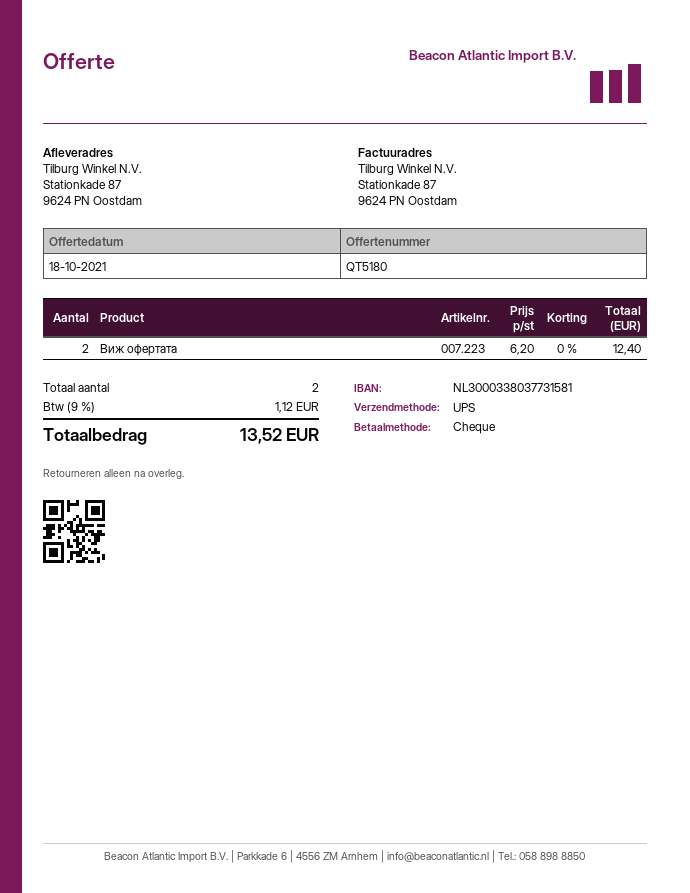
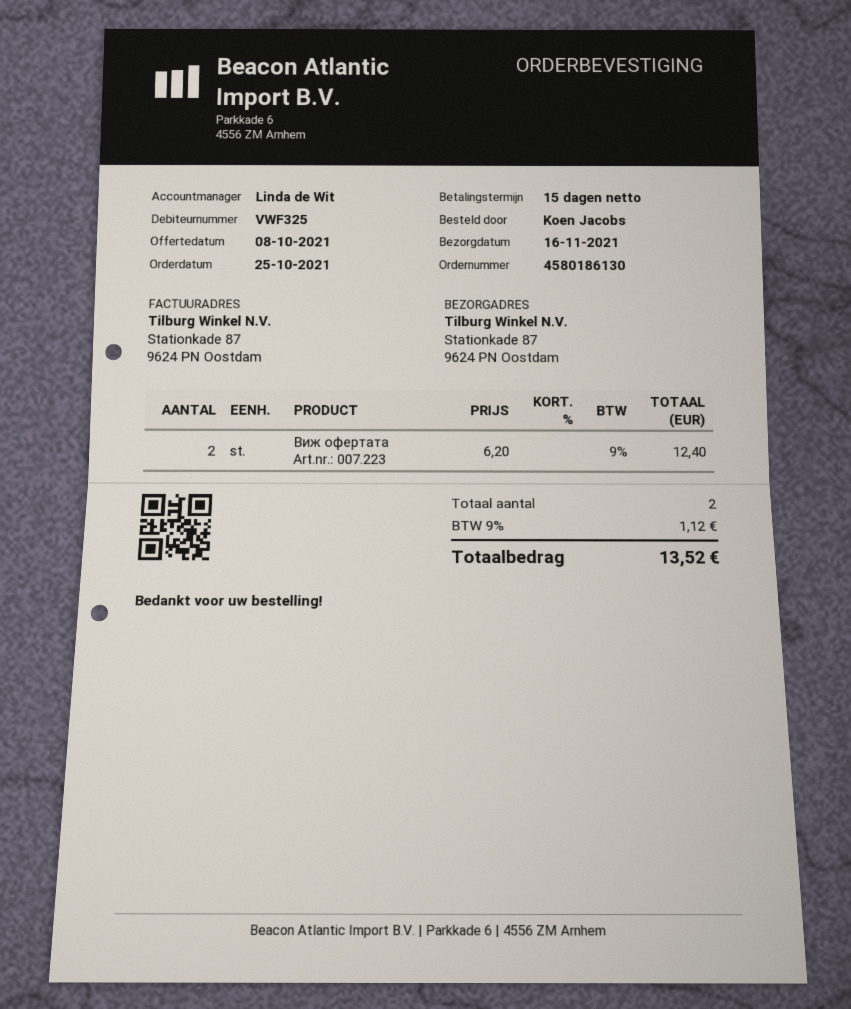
quote date: 2021-10-18 -> 2021-10-08

